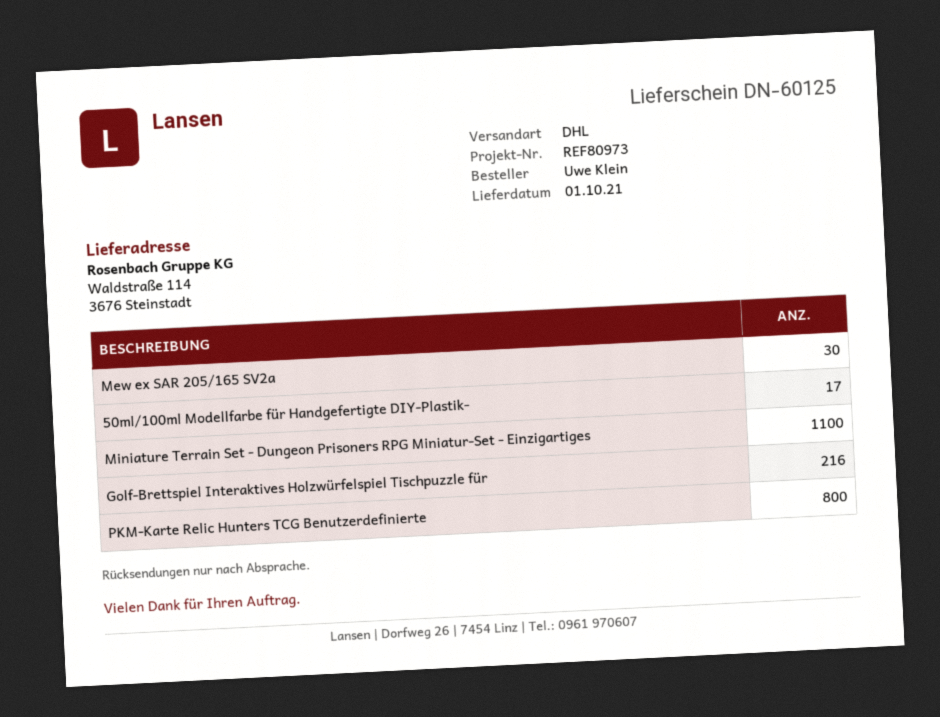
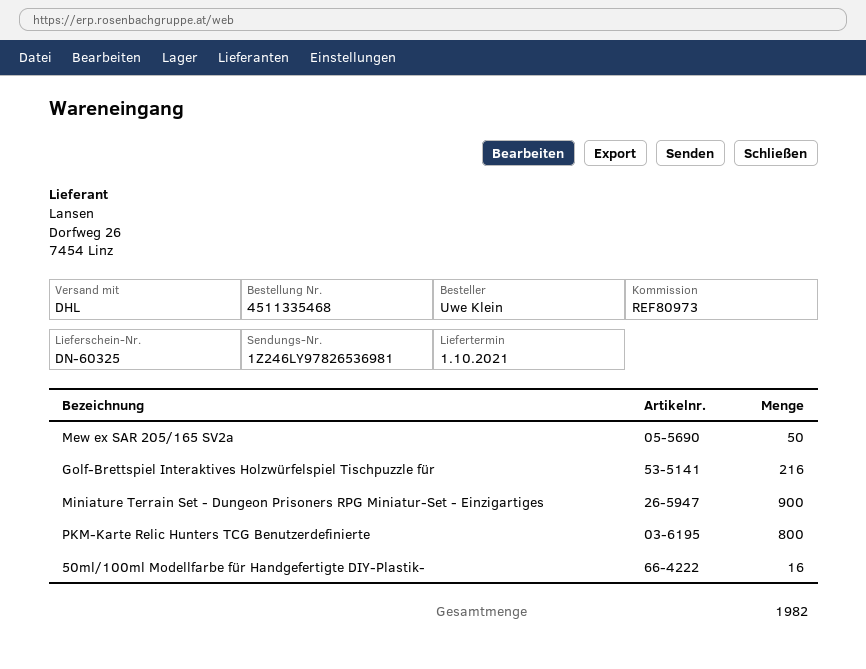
delivery note number: DN-60125 -> DN-60325
Mew ex SAR 205/165 SV2a: 30 -> 50
50ml/100ml Modellfarbe für Handgefertigte DIY-Plastik-: 17 -> 16
Miniature Terrain Set - Dungeon Prisoners RPG Miniatur-Set - Einzigartiges: 1100 -> 900

